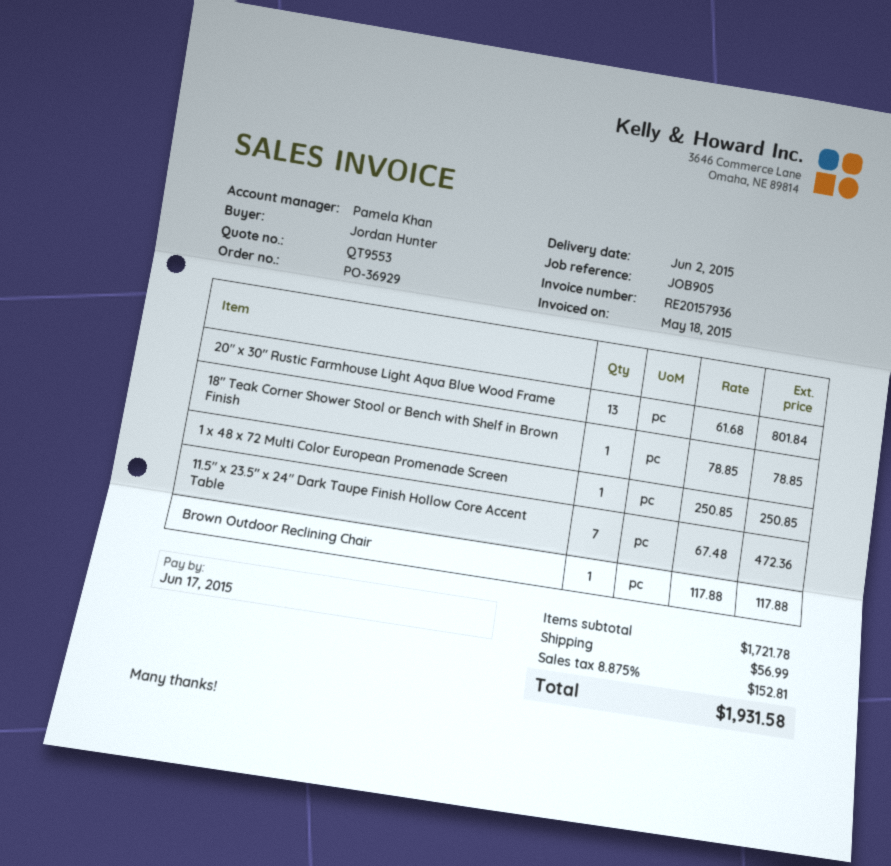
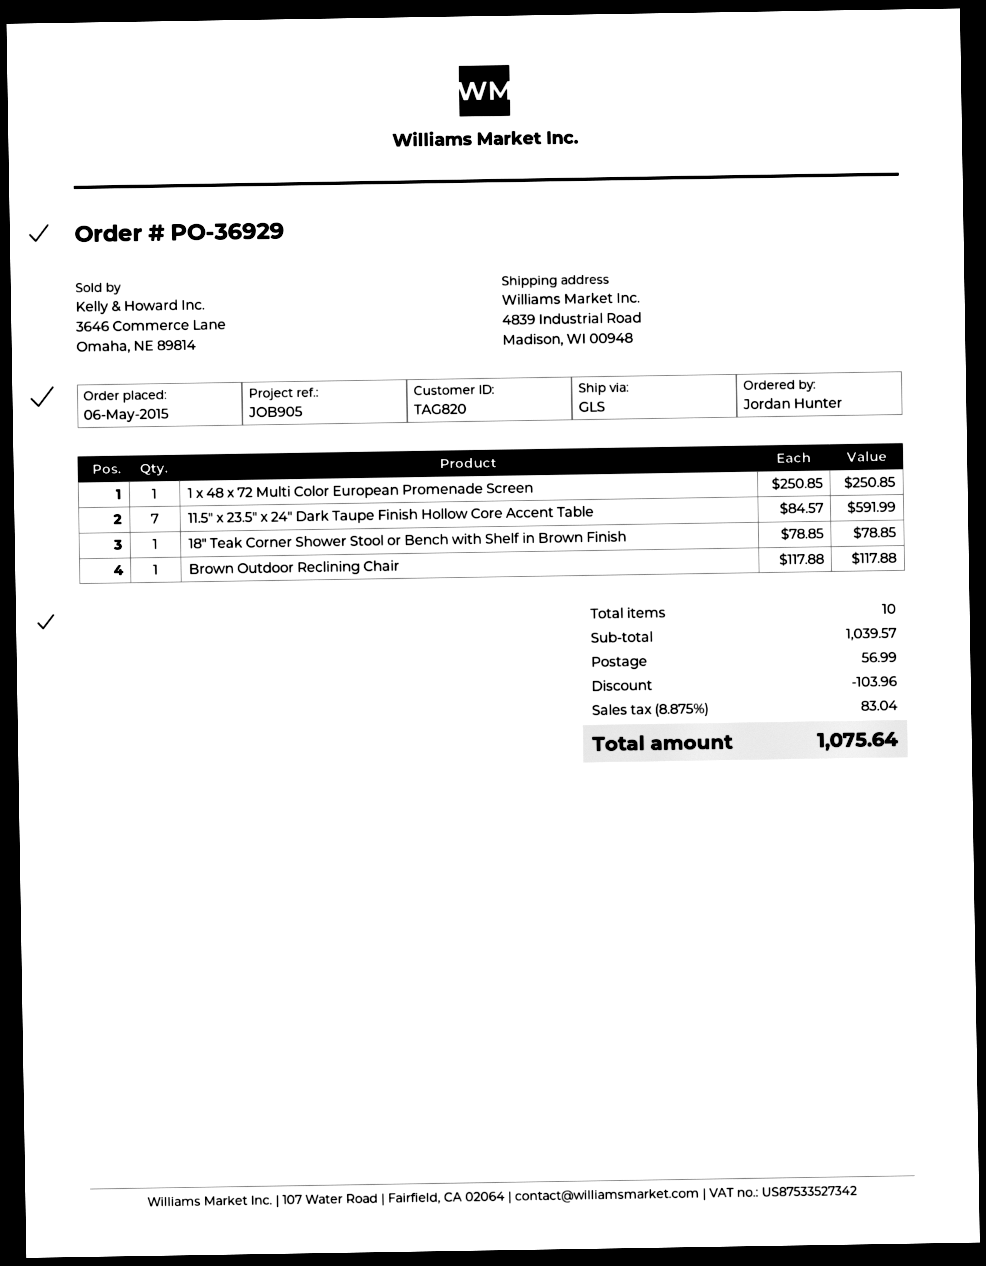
20" x 30" Rustic Farmhouse Light Aqua Blue Wood Frame: 13 x 61.68 = 801.84 -> none
11.5" x 23.5" x 24" Dark Taupe Finish Hollow Core Accent Table: 7 x 67.48 = 472.36 -> 7 x 84.57 = 591.99
subtotal: 1721.78 -> 1039.57
discount: none -> 103.96
tax: 8.875% = 152.81 -> 8.875% = 83.04
total: 1931.58 -> 1075.64

